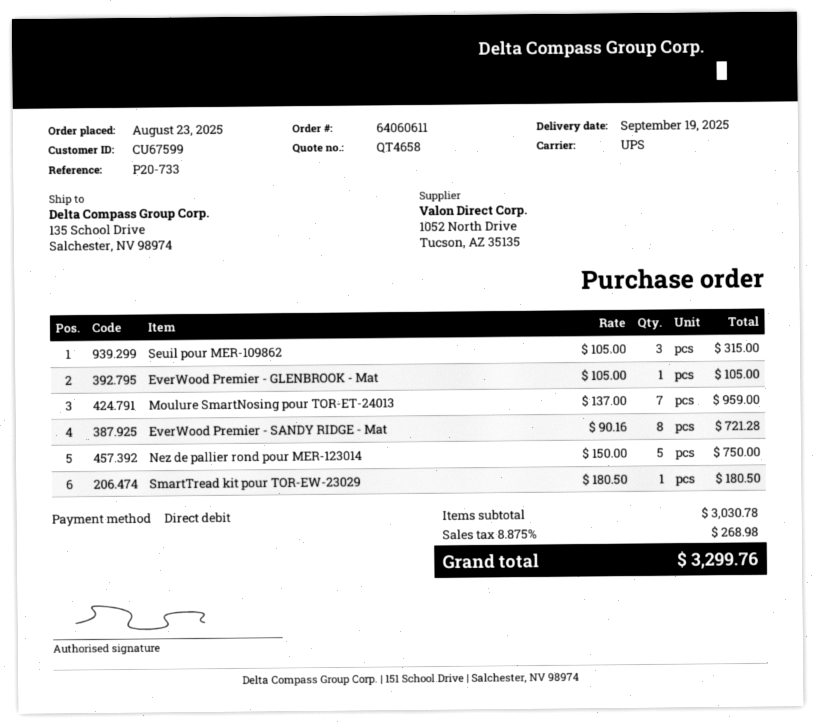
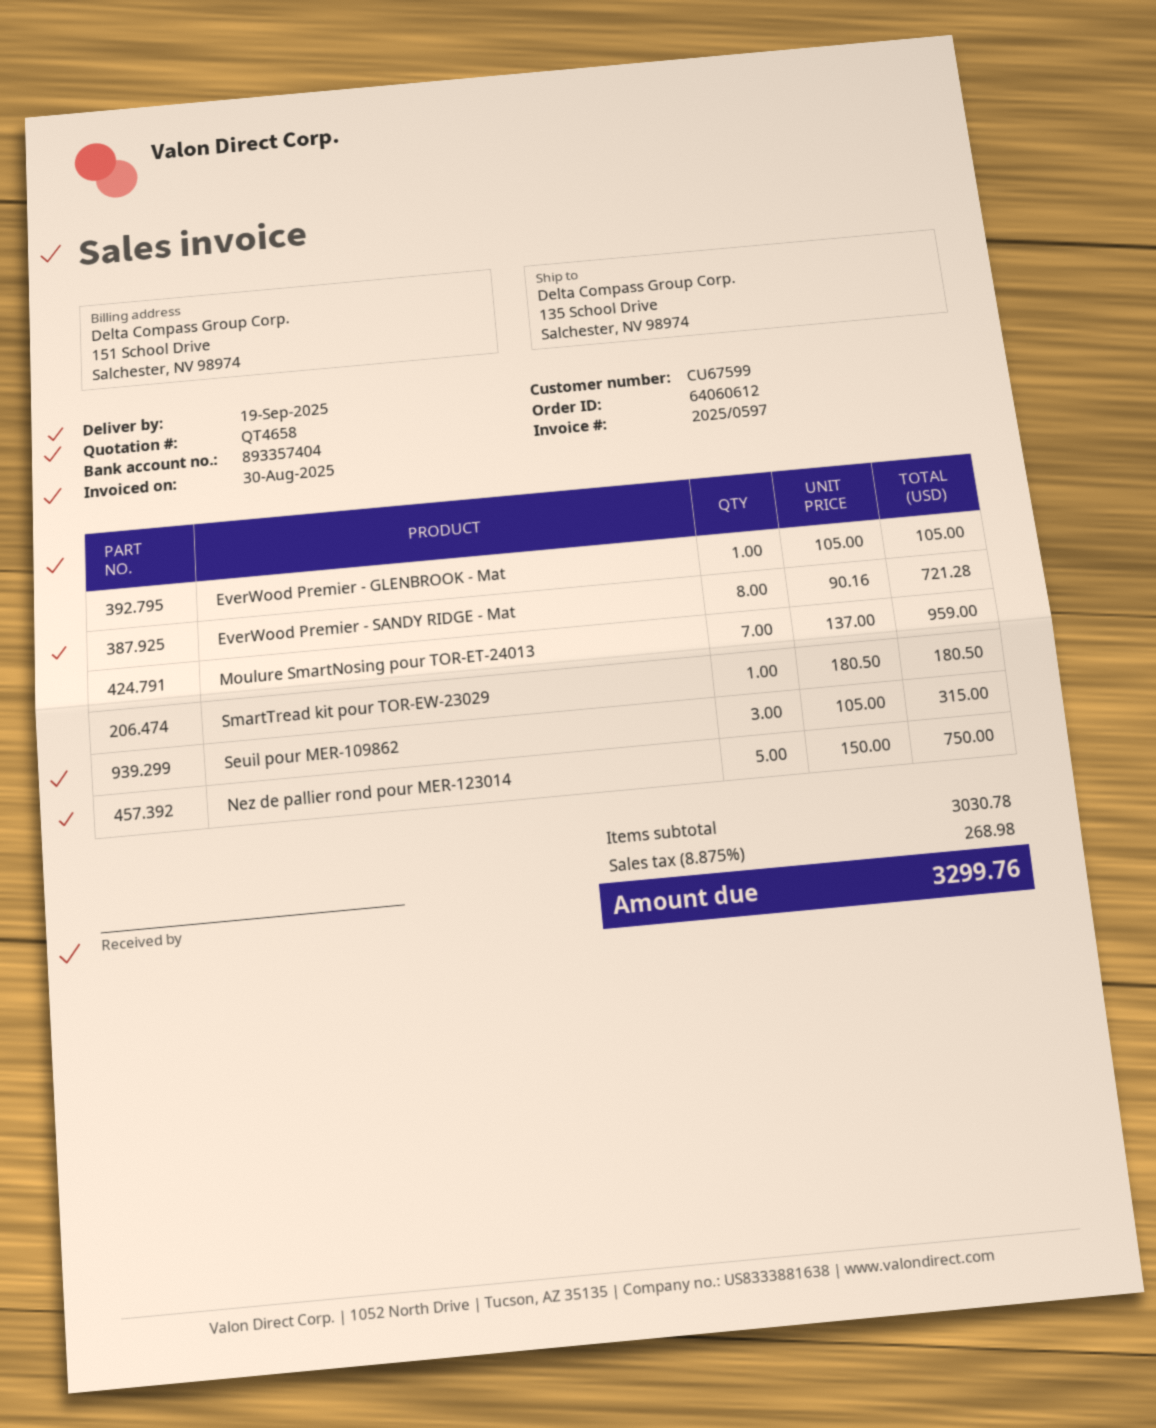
order number: 64060611 -> 64060612

